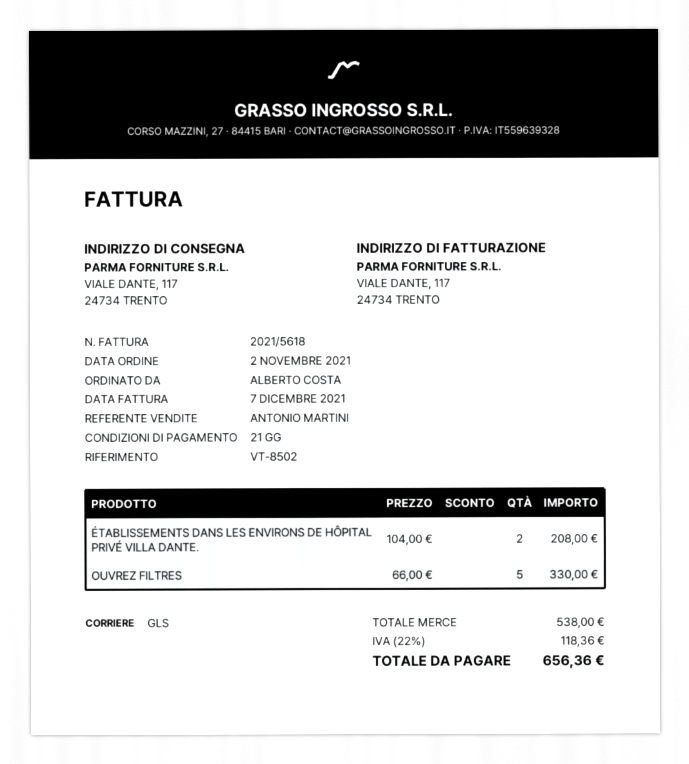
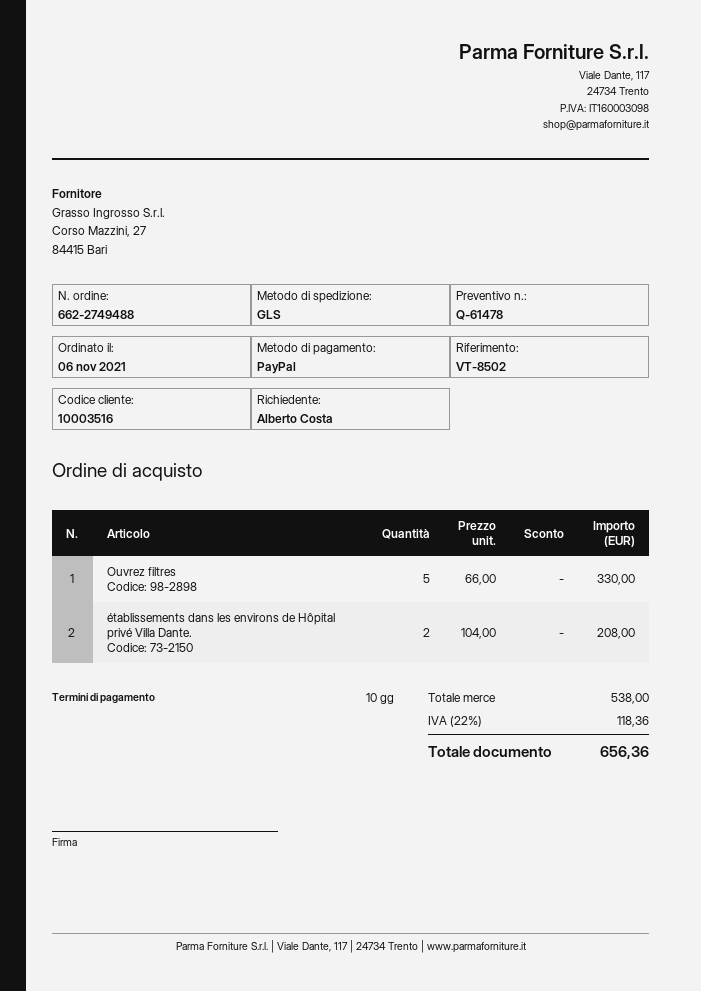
order date: 2021-11-02 -> 2021-11-06
payment terms: 21 days -> 10 days

